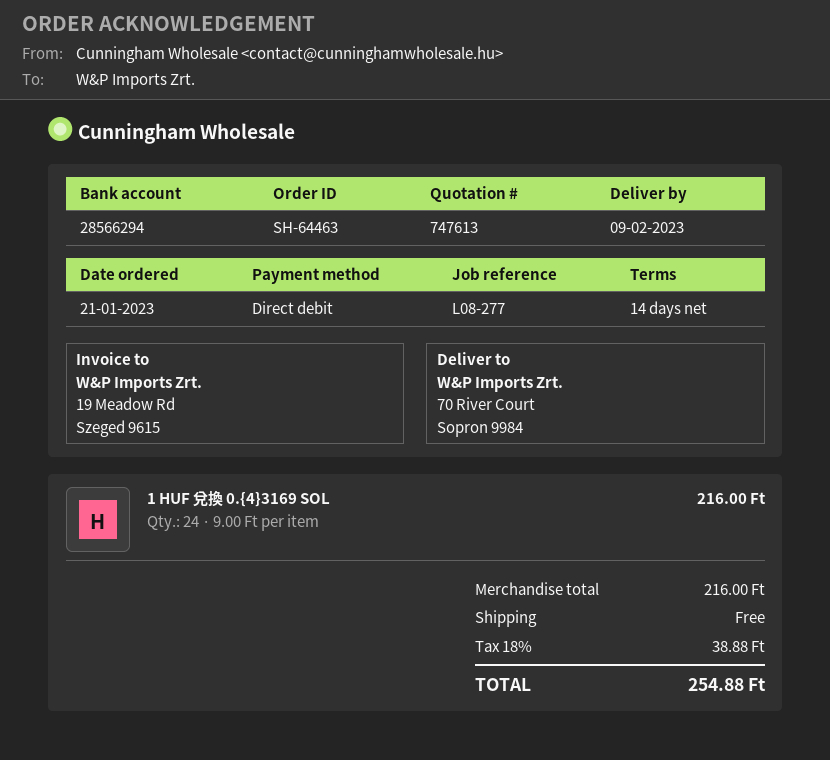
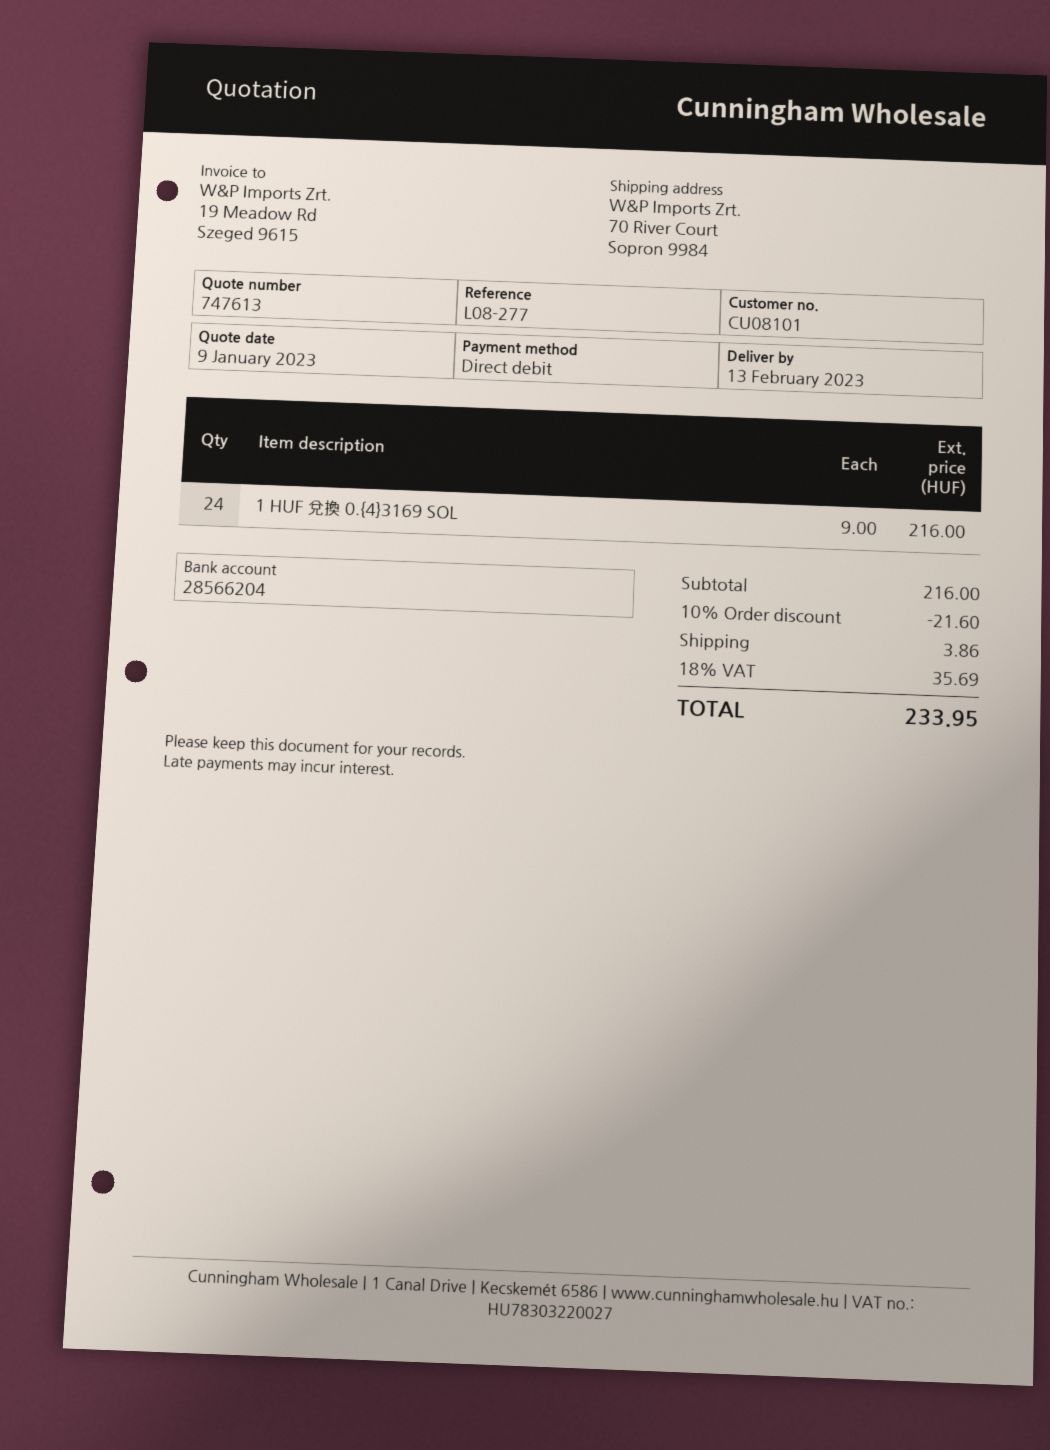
delivery date: 2023-02-09 -> 2023-02-13
bank account: 28566294 -> 28566204
discount: none -> 10% = 21.60
shipping: 0.00 -> 3.86
tax: 18% = 38.88 -> 18% = 35.69
total: 254.88 -> 233.95

